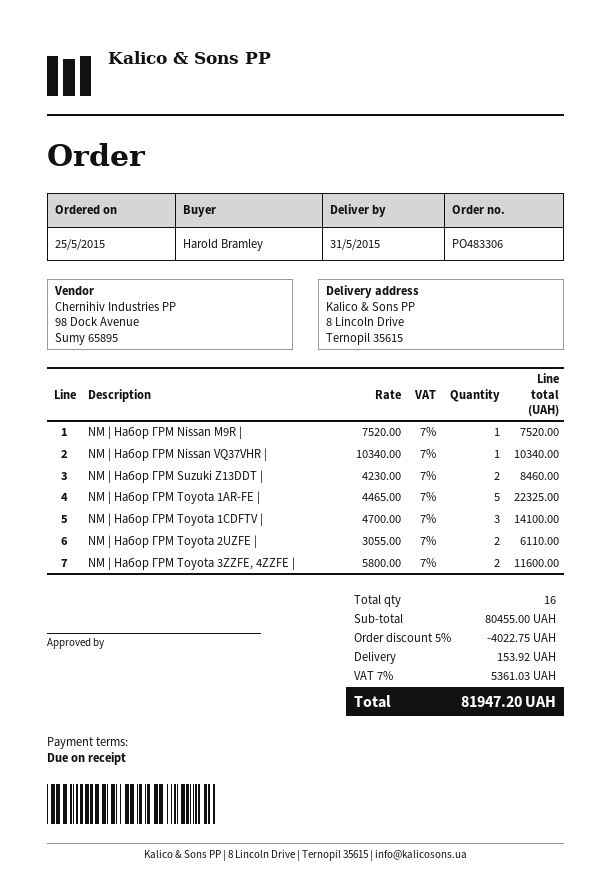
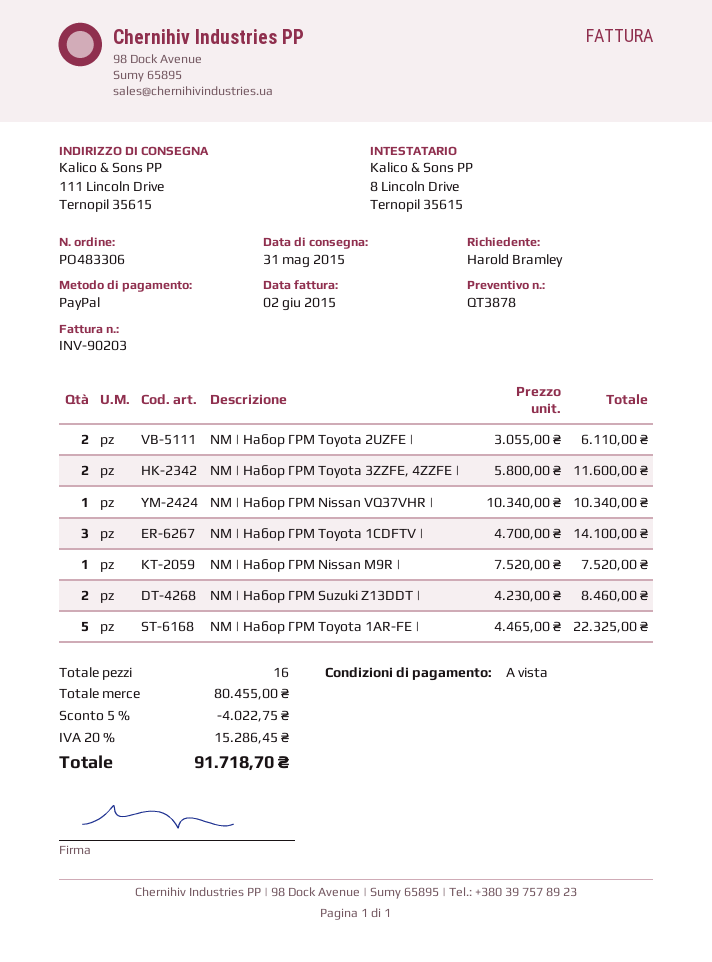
ship to: 8 Lincoln Drive, Ternopil 35615 -> 111 Lincoln Drive, Ternopil 35615
shipping: 153.92 -> none
tax: 7% = 5361.03 -> 20% = 15286.45
total: 81947.20 -> 91718.70

